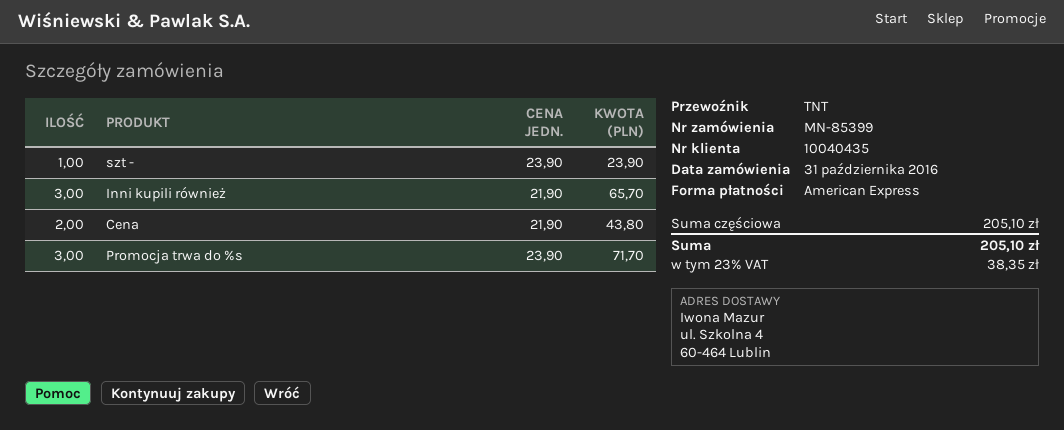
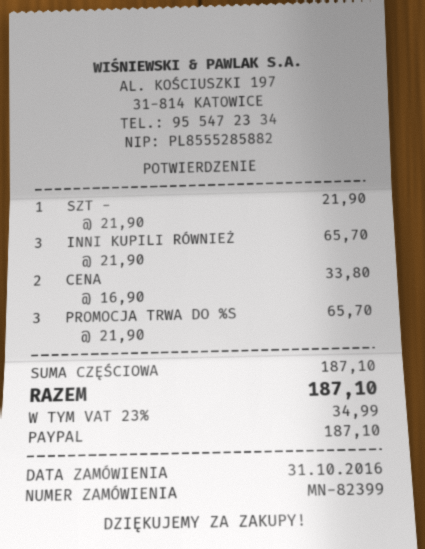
order number: MN-85399 -> MN-82399
payment method: American Express -> PayPal
szt -: 1 x 23.90 = 23.90 -> 1 x 21.90 = 21.90
Cena: 2 x 21.90 = 43.80 -> 2 x 16.90 = 33.80
Promocja trwa do %s: 3 x 23.90 = 71.70 -> 3 x 21.90 = 65.70
subtotal: 205.10 -> 187.10
tax: 23% = 38.35 -> 23% = 34.99
total: 205.10 -> 187.10

